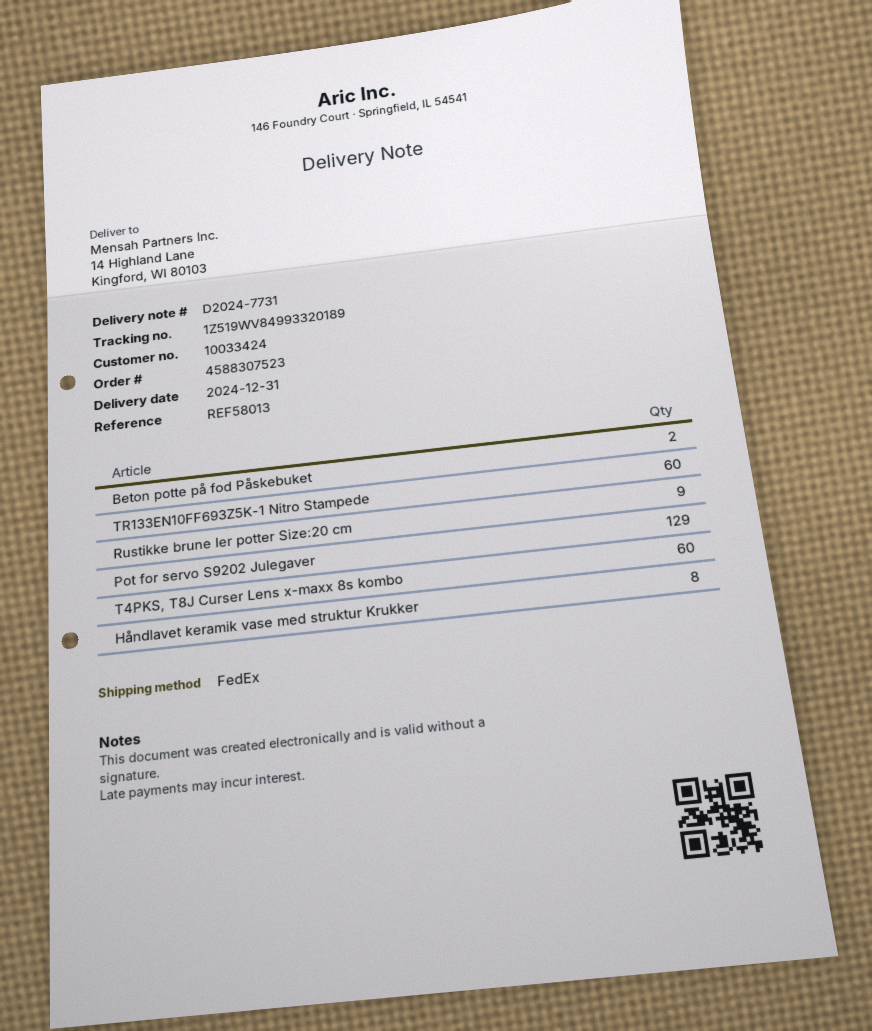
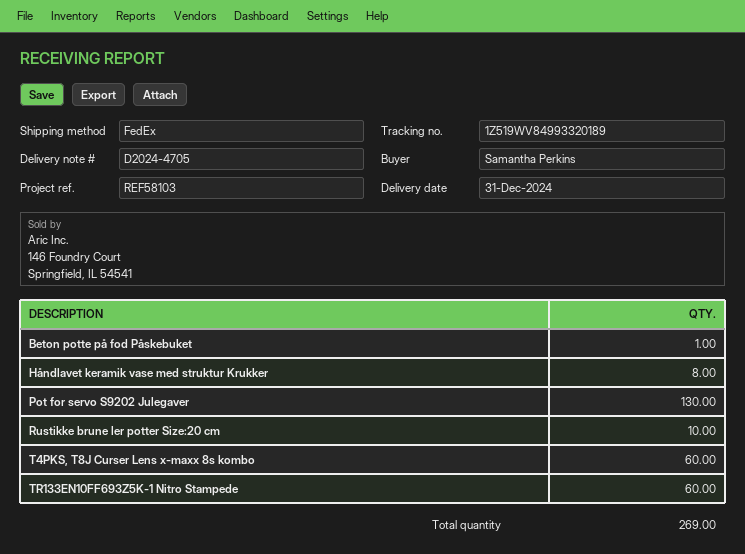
delivery note number: D2024-7731 -> D2024-4705
reference: REF58013 -> REF58103
Beton potte på fod Påskebuket: 2 -> 1
Rustikke brune ler potter Size:20 cm: 9 -> 10
Pot for servo S9202 Julegaver: 129 -> 130

